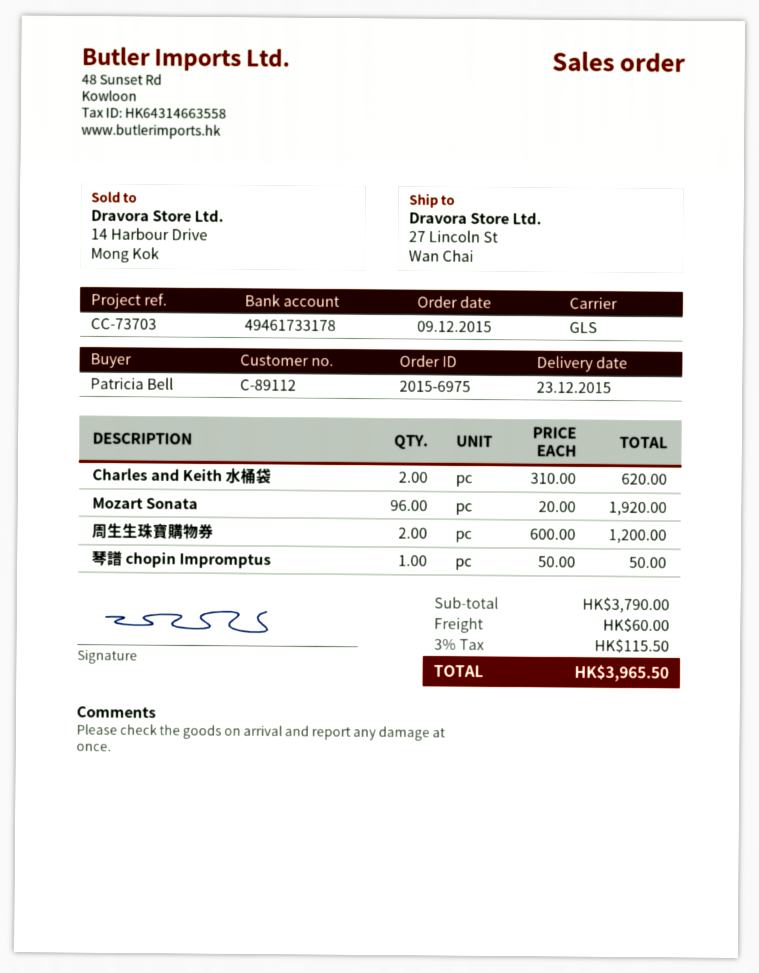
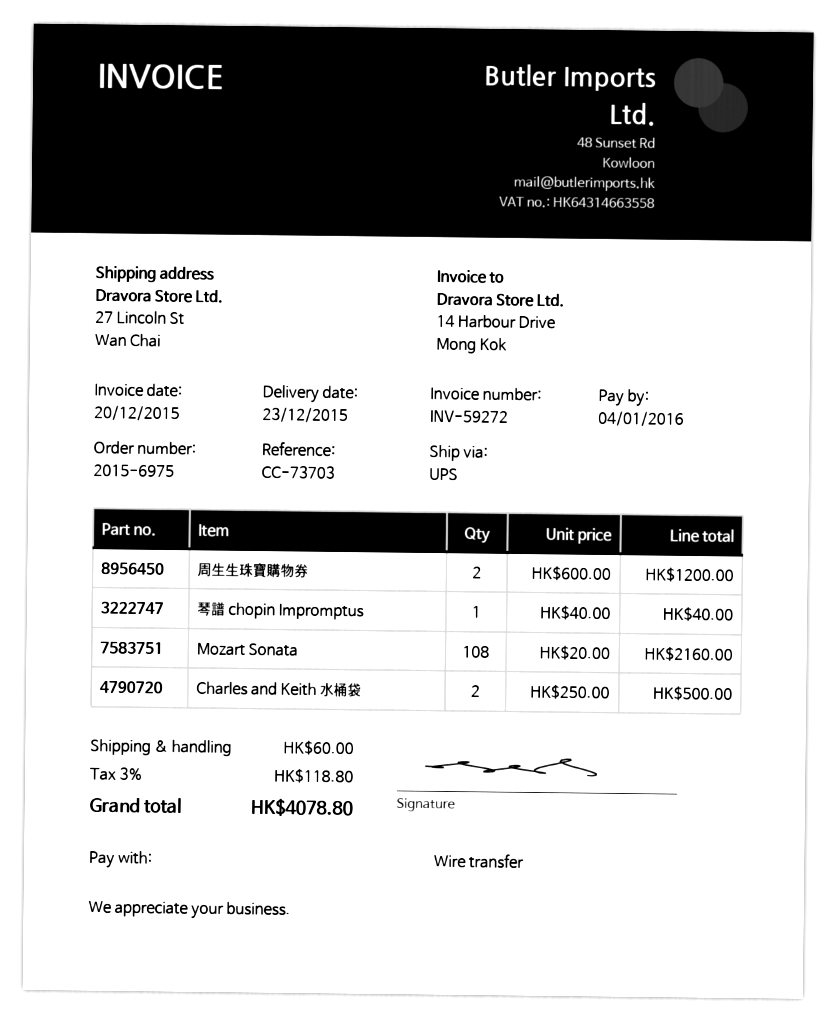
shipping method: GLS -> UPS
Charles and Keith 水桶袋: 2 x 310.00 = 620.00 -> 2 x 250.00 = 500.00
Mozart Sonata: 96 x 20.00 = 1920.00 -> 108 x 20.00 = 2160.00
琴譜 chopin Impromptus: 1 x 50.00 = 50.00 -> 1 x 40.00 = 40.00
tax: 3% = 115.50 -> 3% = 118.80
total: 3965.50 -> 4078.80

